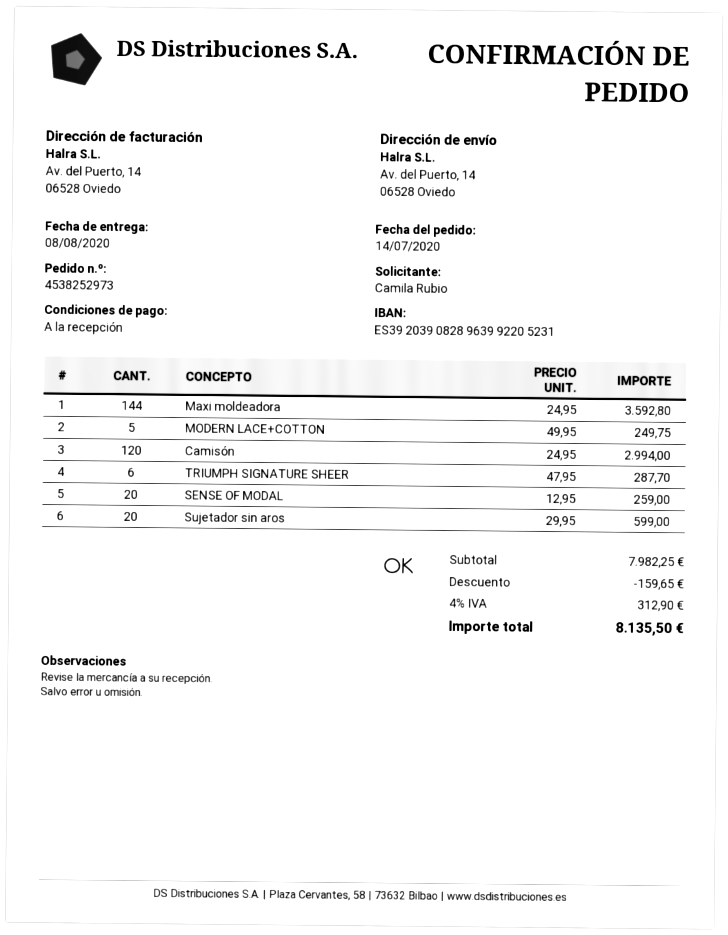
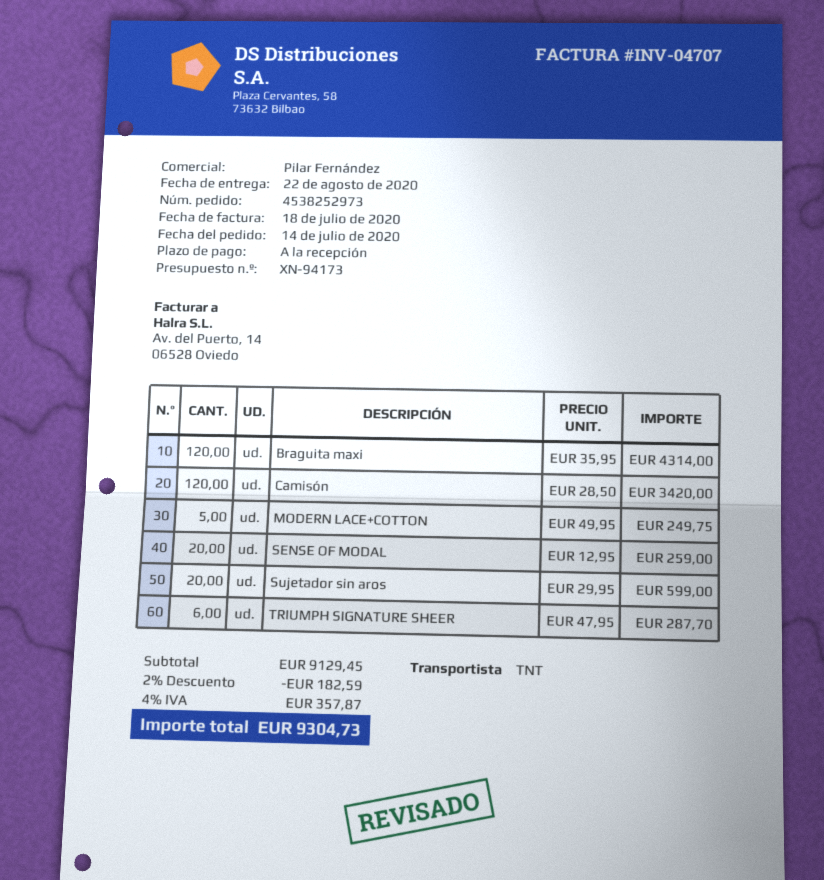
delivery date: 2020-08-08 -> 2020-08-22
Maxi moldeadora: 144 x 24.95 = 3592.80 -> none
Camisón: 120 x 24.95 = 2994.00 -> 120 x 28.50 = 3420.00
Braguita maxi: none -> 120 x 35.95 = 4314.00
subtotal: 7982.25 -> 9129.45
discount: 159.65 -> 182.59
tax: 4% = 312.90 -> 4% = 357.87
total: 8135.50 -> 9304.73

